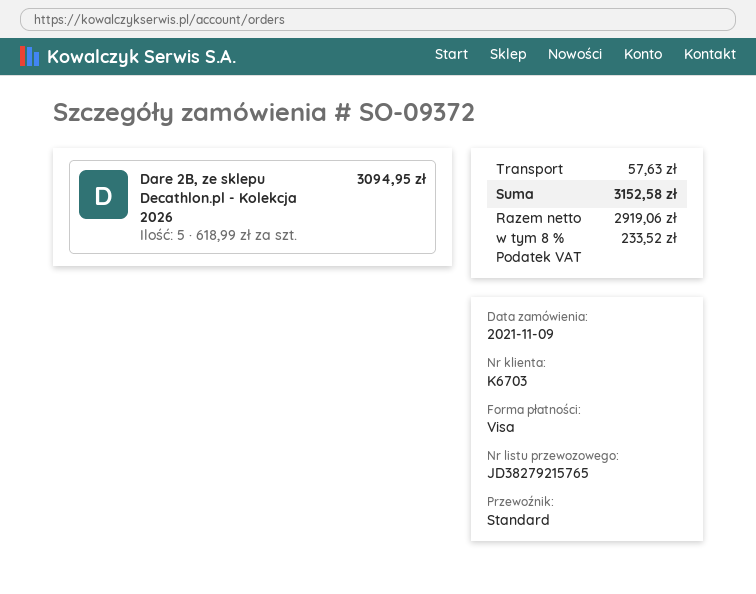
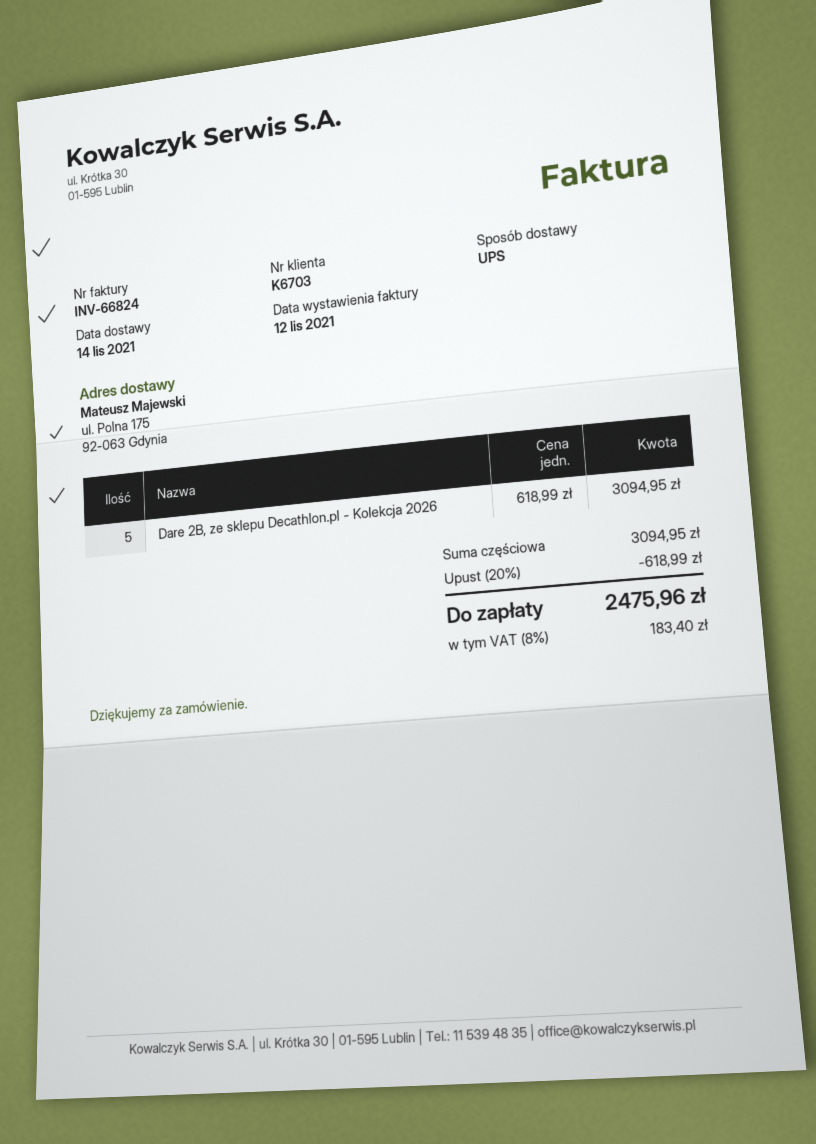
shipping method: standard -> UPS
discount: none -> 20% = 618.99
shipping: 57.63 -> none
tax: 8% = 233.52 -> 8% = 183.40
total: 3152.58 -> 2475.96

